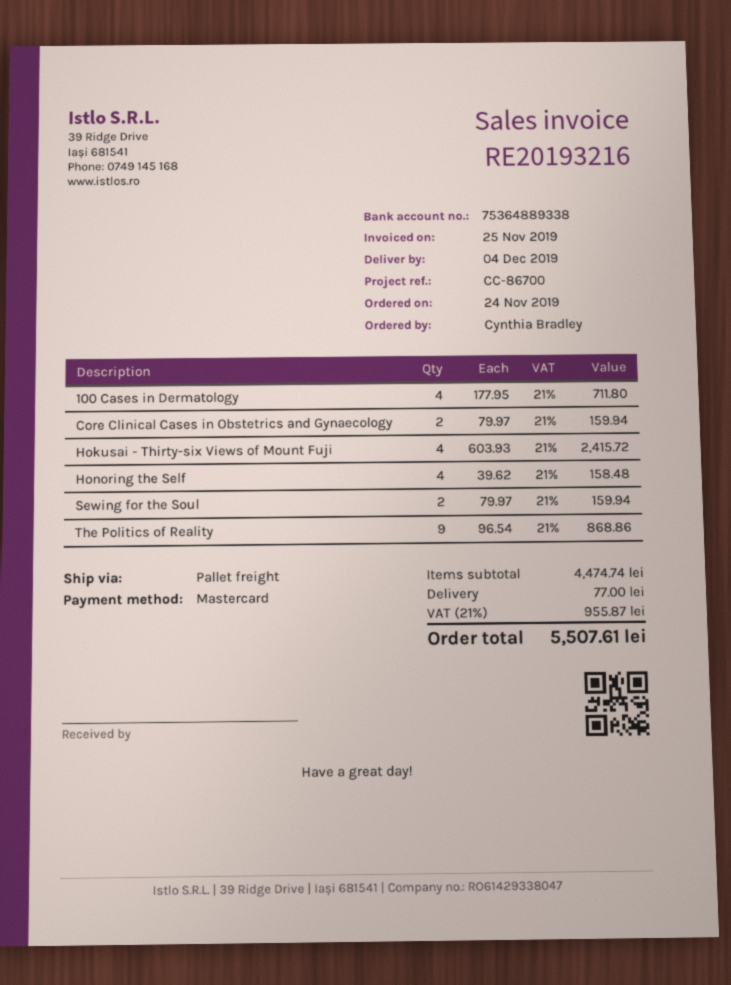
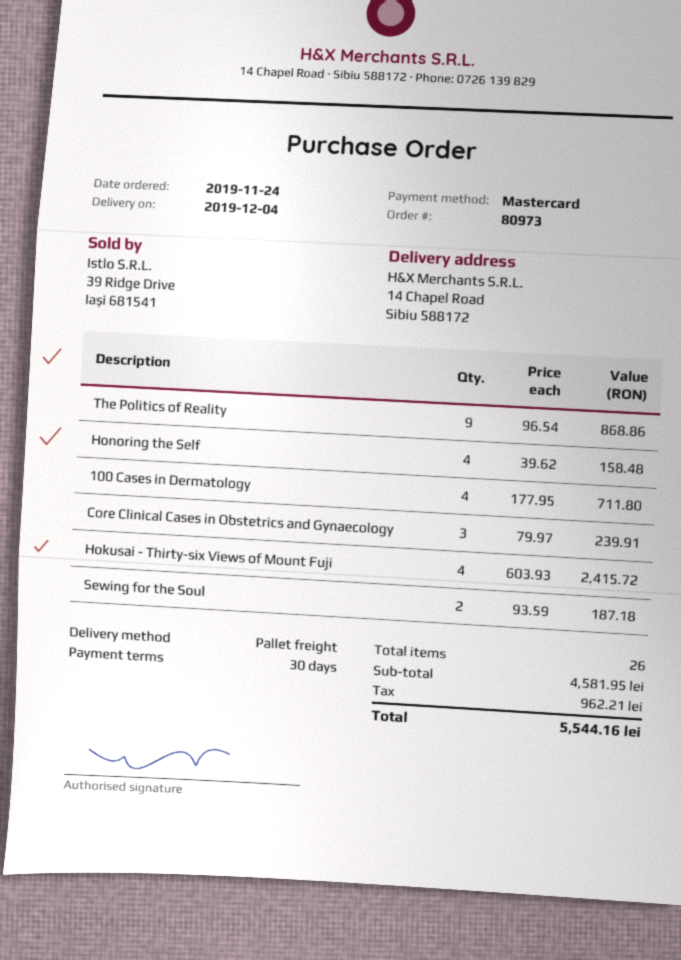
Core Clinical Cases in Obstetrics and Gynaecology: 2 x 79.97 = 159.94 -> 3 x 79.97 = 239.91
Sewing for the Soul: 2 x 79.97 = 159.94 -> 2 x 93.59 = 187.18
subtotal: 4474.74 -> 4581.95
shipping: 77.00 -> none
tax: 955.87 -> 962.21
total: 5507.61 -> 5544.16

